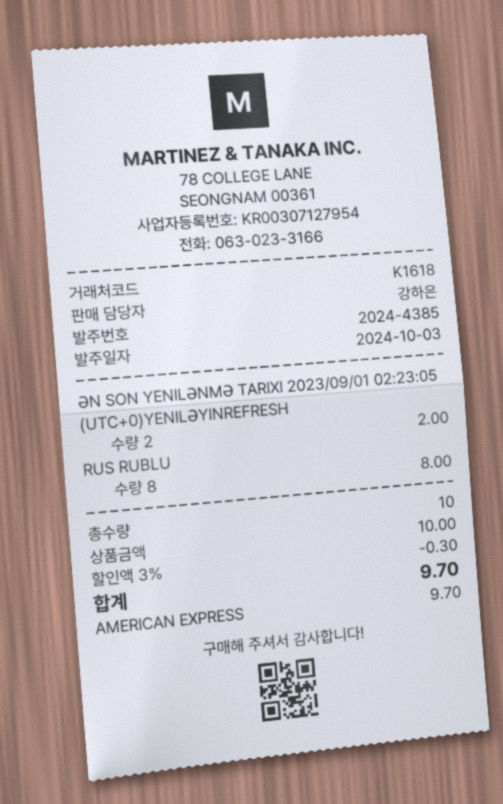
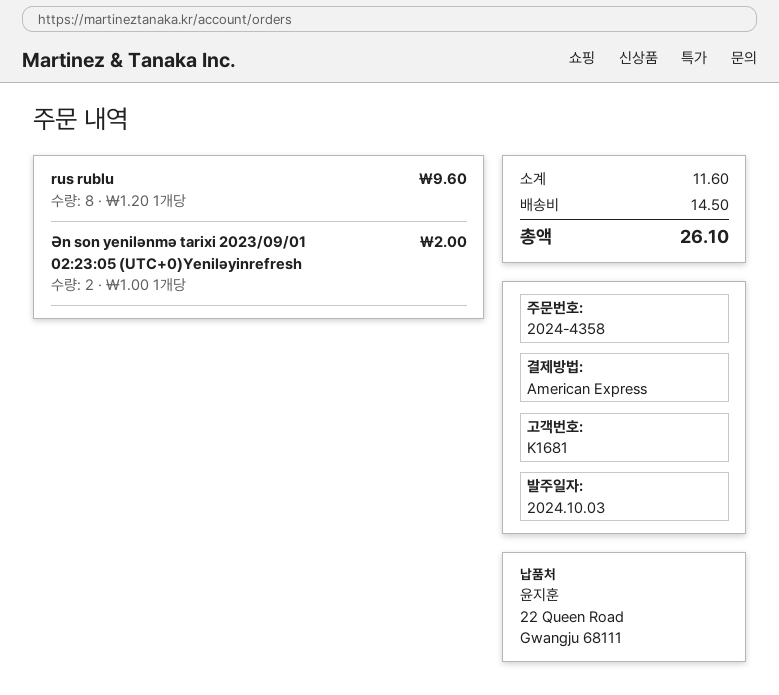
order number: 2024-4385 -> 2024-4358
customer number: K1618 -> K1681
RUS RUBLU: 8 for 8.00 -> 8 for 9.60
subtotal: 10.00 -> 11.60
discount: 3% = 0.30 -> none
shipping: none -> 14.50
total: 9.70 -> 26.10

